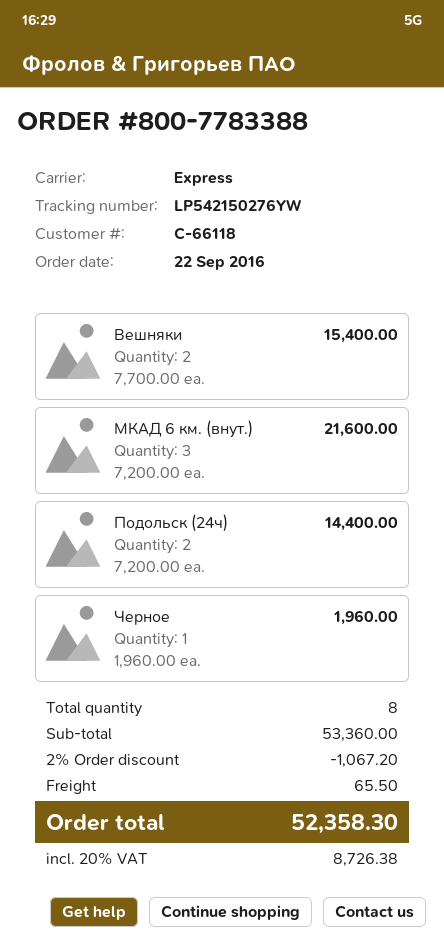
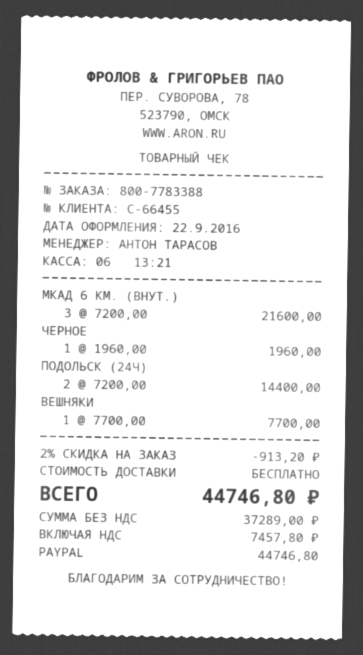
customer number: C-66118 -> C-66455
Вешняки: 2 x 7700.00 = 15400.00 -> 1 x 7700.00 = 7700.00
discount: 2% = 1067.20 -> 2% = 913.20
shipping: 65.50 -> 0.00
tax: 8726.38 -> 7457.80
total: 52358.30 -> 44746.80

